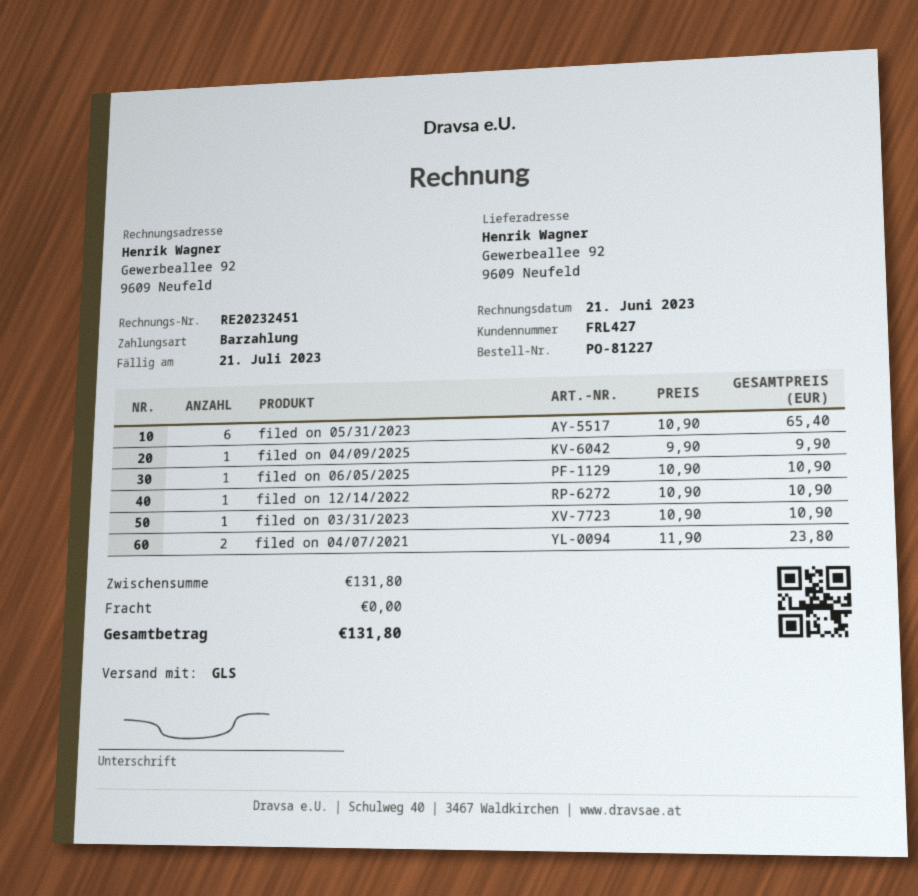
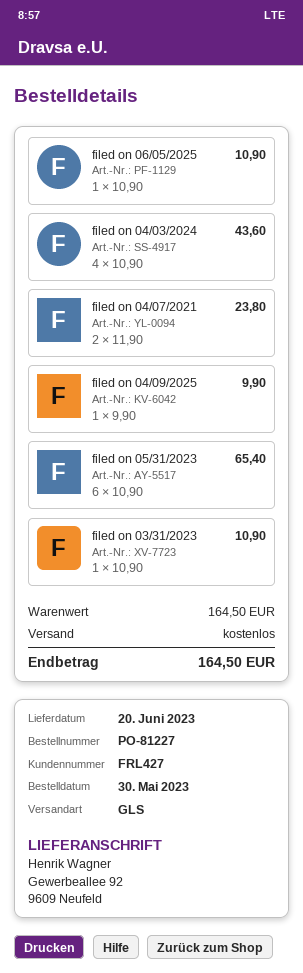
filed on 12/14/2022: 1 x 10.90 = 10.90 -> none
filed on 04/03/2024: none -> 4 x 10.90 = 43.60
subtotal: 131.80 -> 164.50
total: 131.80 -> 164.50

